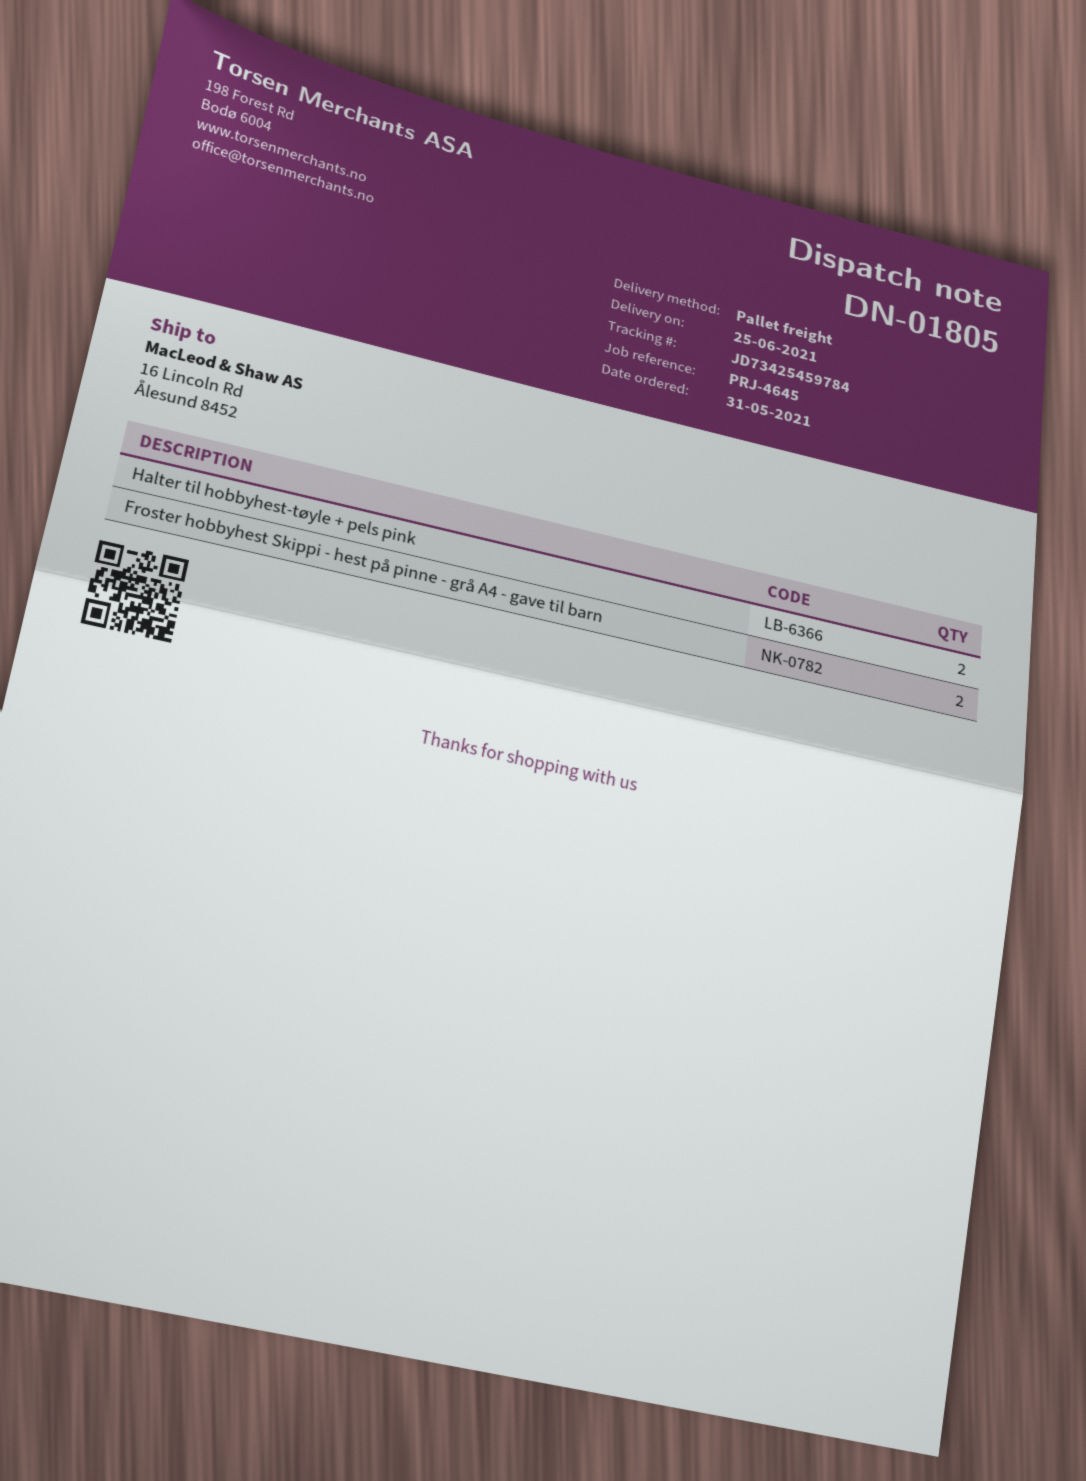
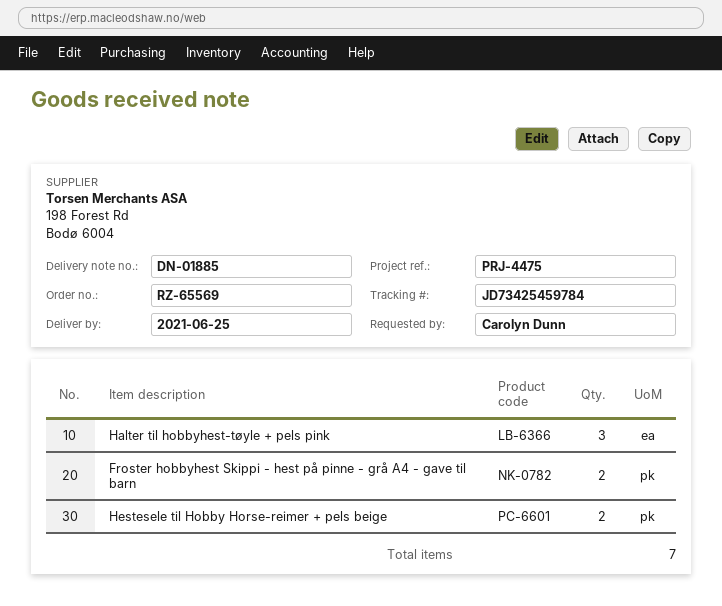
delivery note number: DN-01805 -> DN-01885
reference: PRJ-4645 -> PRJ-4475
Halter til hobbyhest-tøyle + pels pink: 2 -> 3
Hestesele til Hobby Horse-reimer + pels beige: none -> 2

